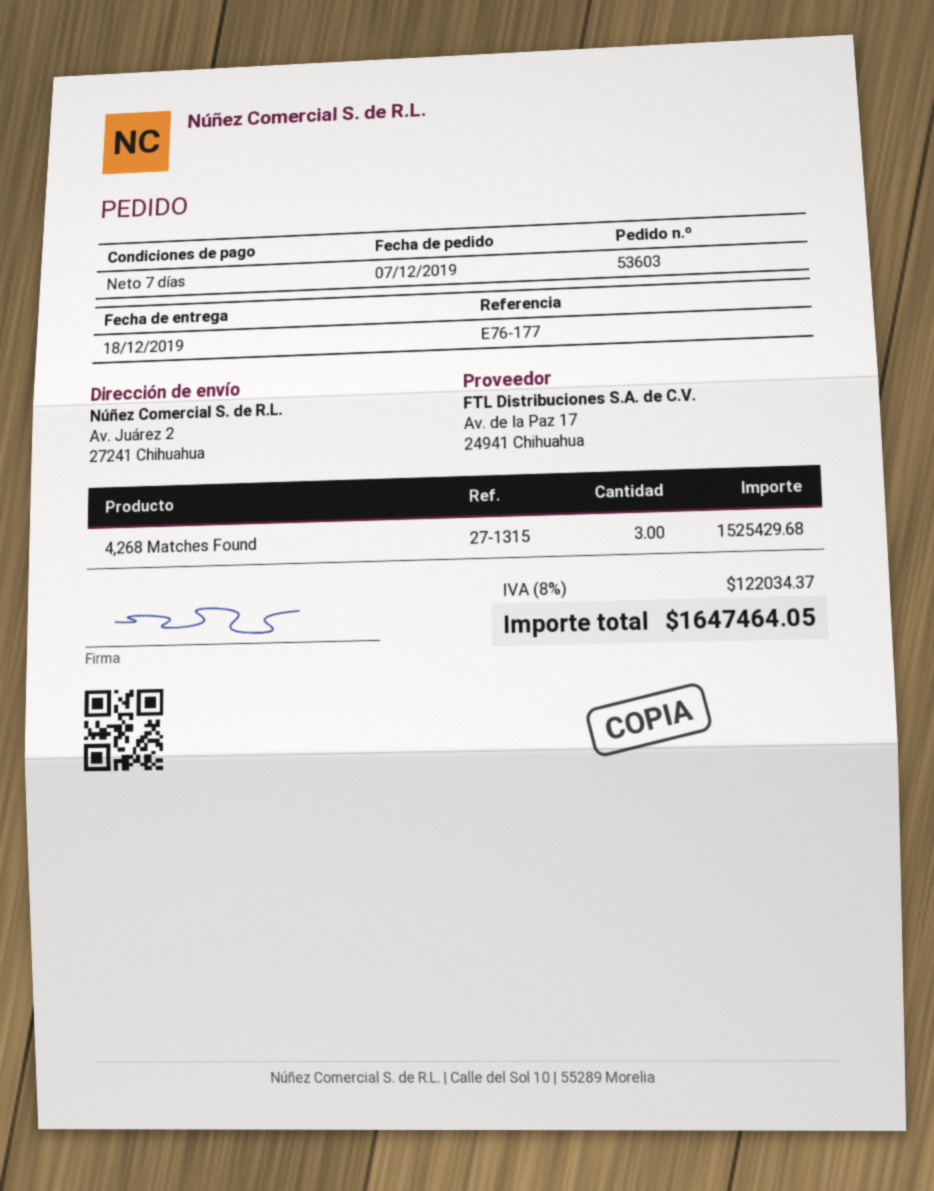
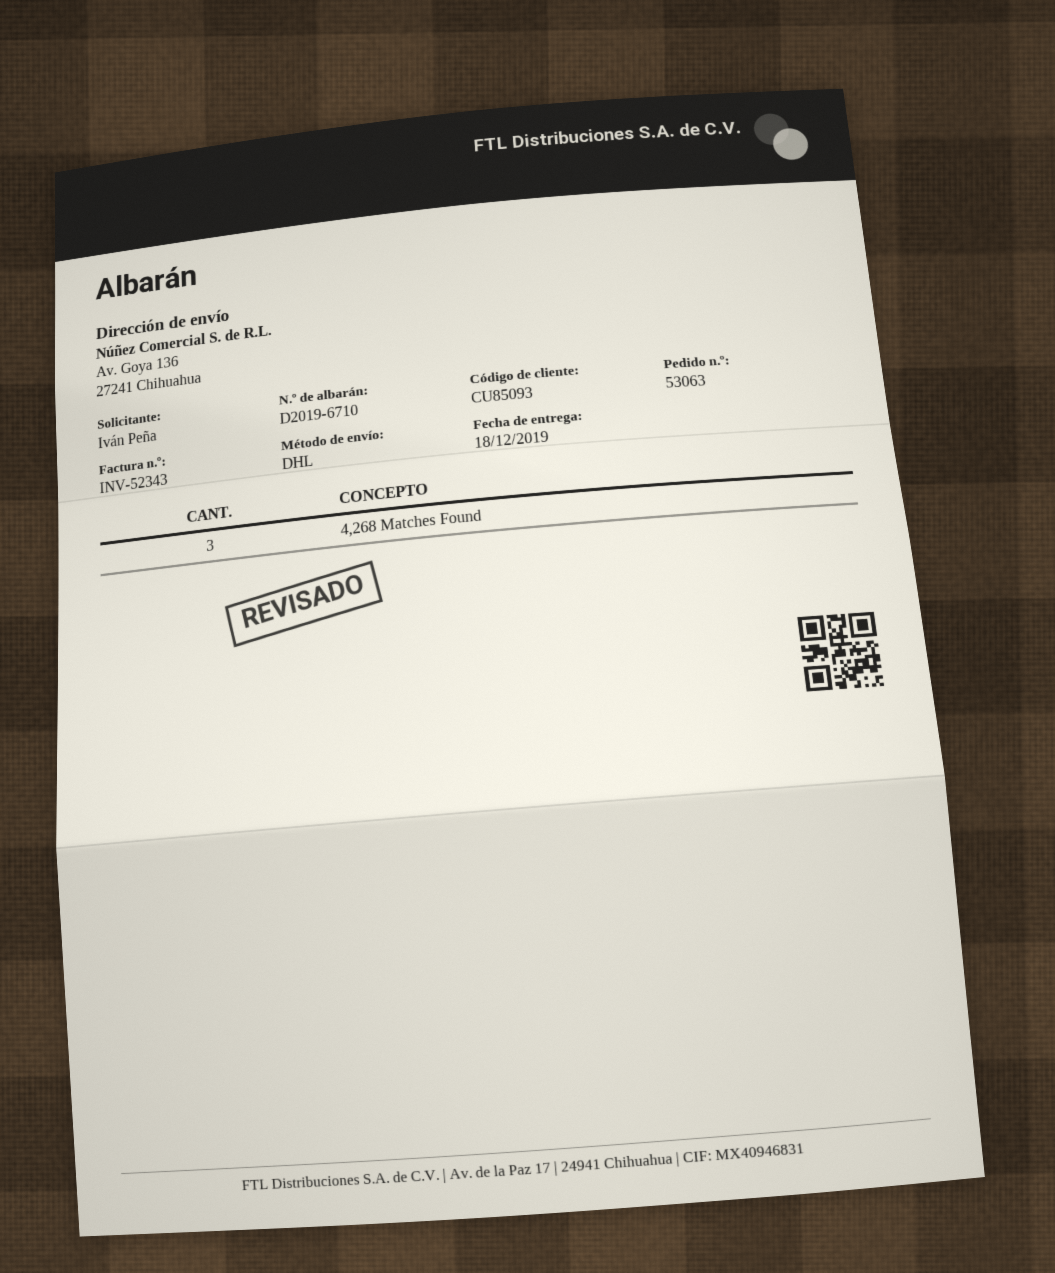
order number: 53603 -> 53063
ship to: Av. Juárez 2, 27241 Chihuahua -> Av. Goya 136, 27241 Chihuahua

